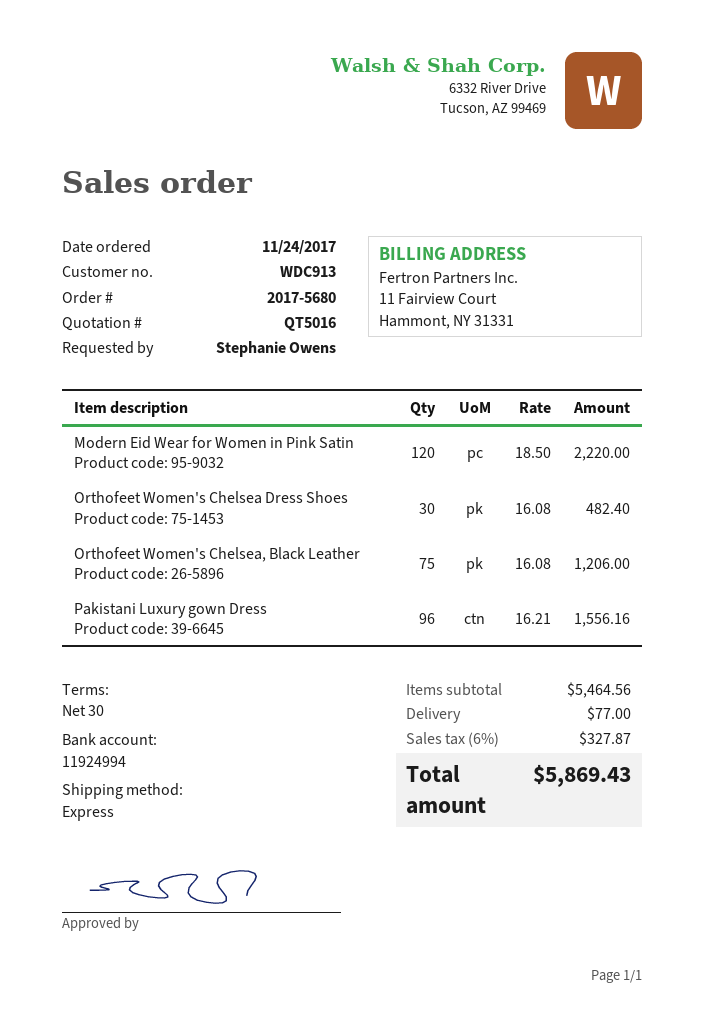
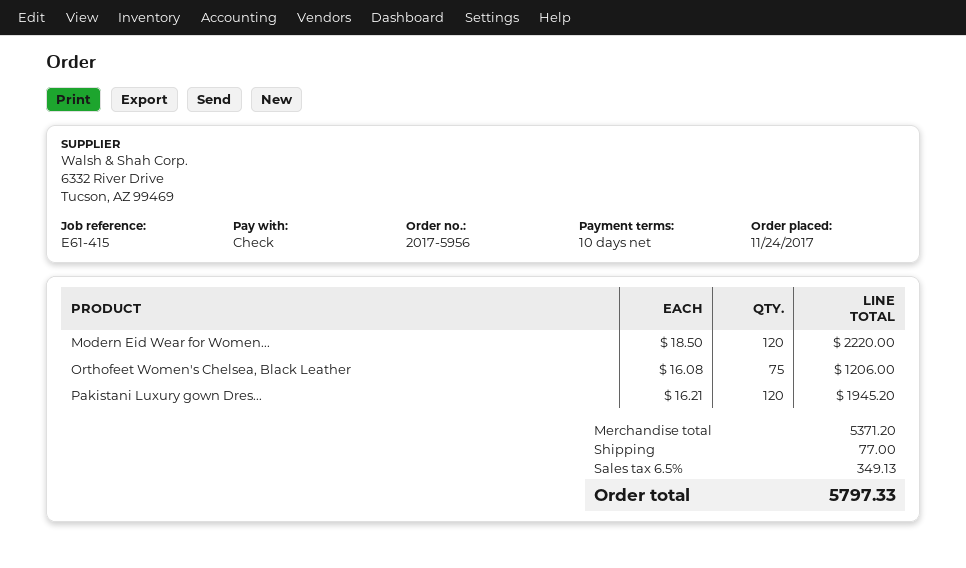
order number: 2017-5680 -> 2017-5956
payment terms: 30 days -> 10 days
Orthofeet Women's Chelsea Dress Shoes: 30 x 16.08 = 482.40 -> none
Pakistani Luxury gown Dress: 96 x 16.21 = 1556.16 -> 120 x 16.21 = 1945.20
subtotal: 5464.56 -> 5371.20
tax: 6% = 327.87 -> 6.5% = 349.13
total: 5869.43 -> 5797.33

